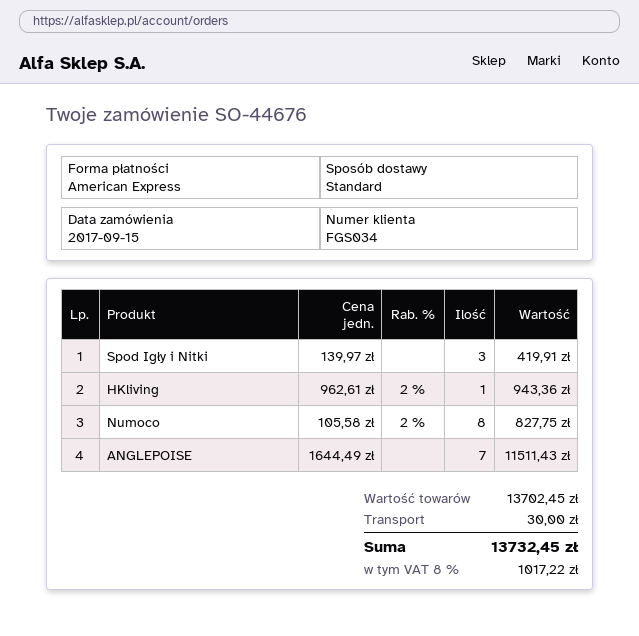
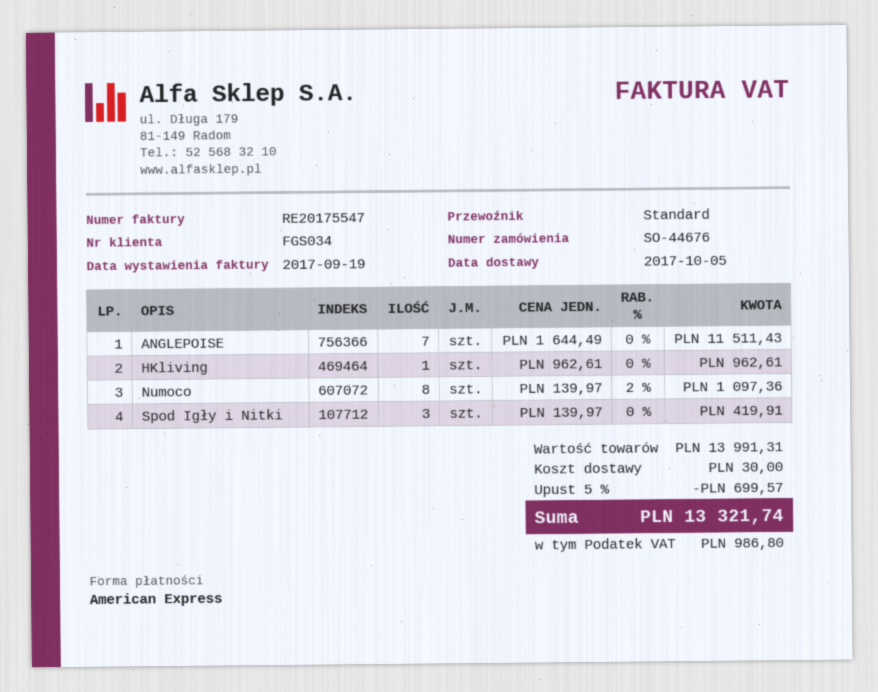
HKliving: 1 x 962.61 - 2% = 943.36 -> 1 x 962.61 = 962.61
Numoco: 8 x 105.58 - 2% = 827.75 -> 8 x 139.97 - 2% = 1097.36
subtotal: 13702.45 -> 13991.31
discount: none -> 5% = 699.57
tax: 1017.22 -> 986.80
total: 13732.45 -> 13321.74

